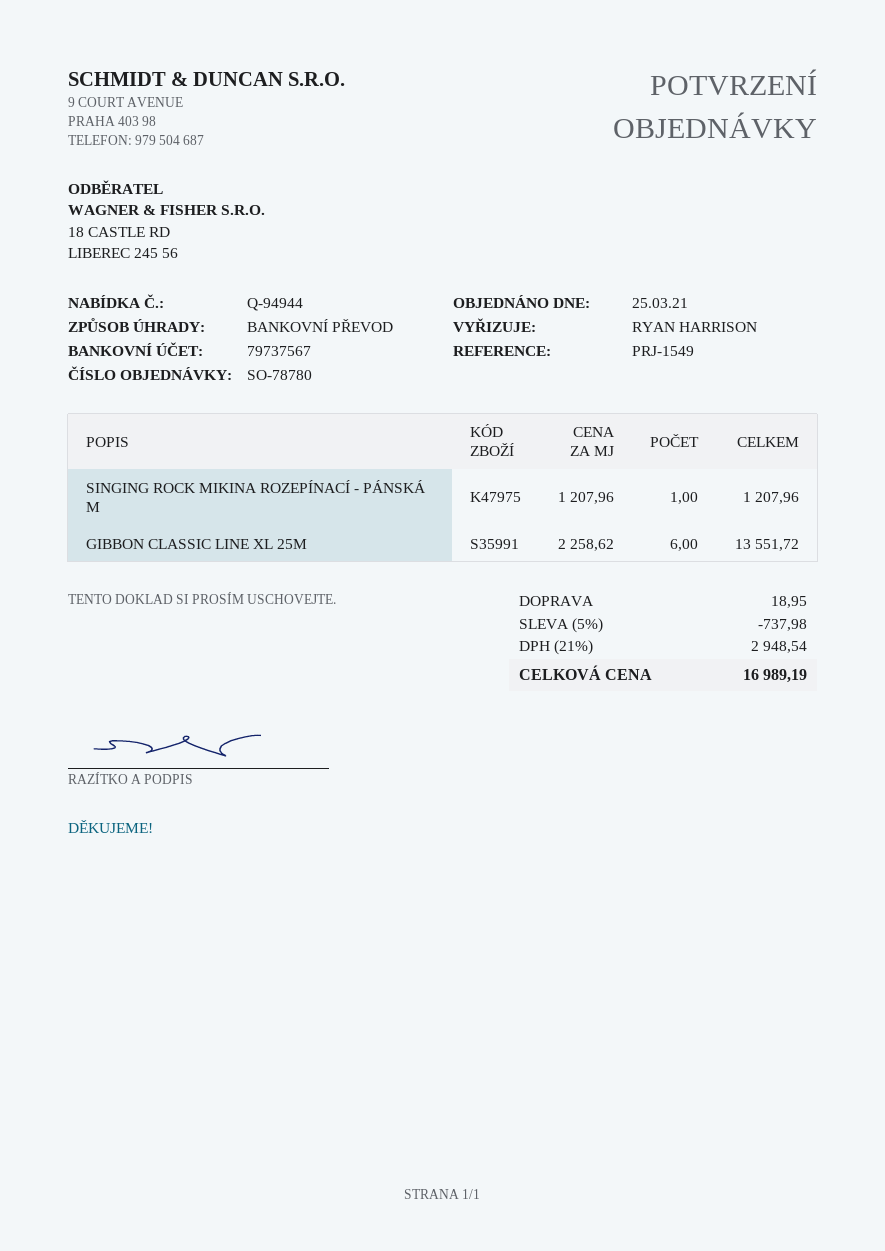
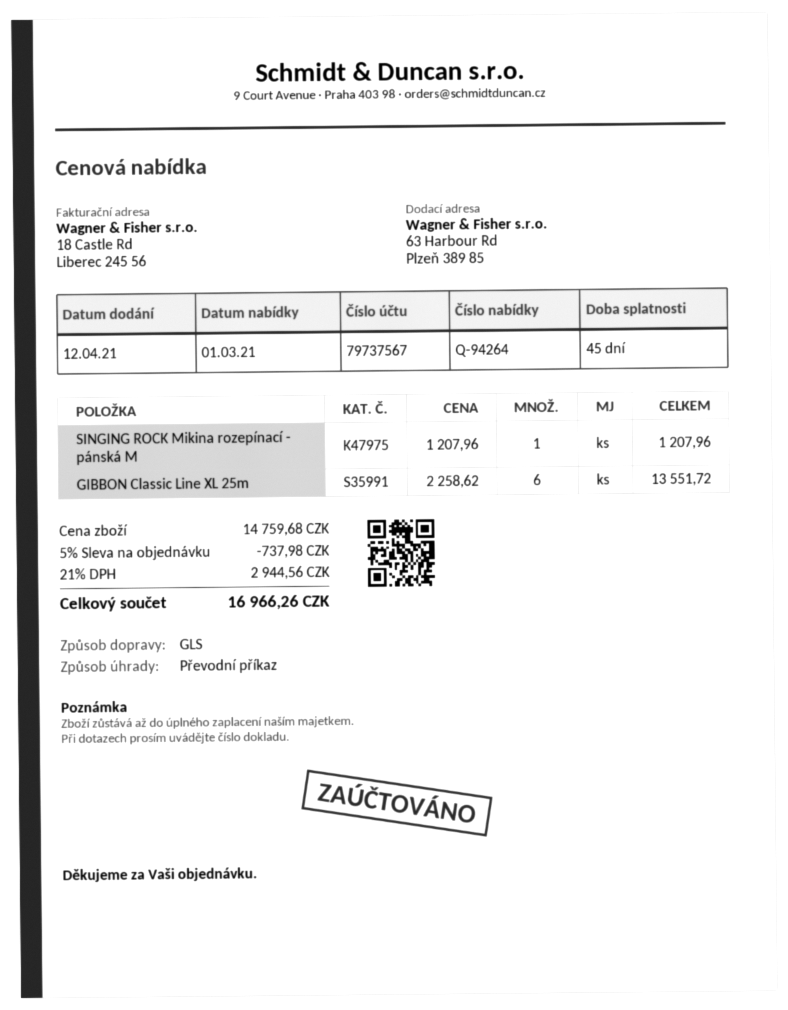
quote number: Q-94944 -> Q-94264
shipping: 18.95 -> none
tax: 21% = 2948.54 -> 21% = 2944.56
total: 16989.19 -> 16966.26

